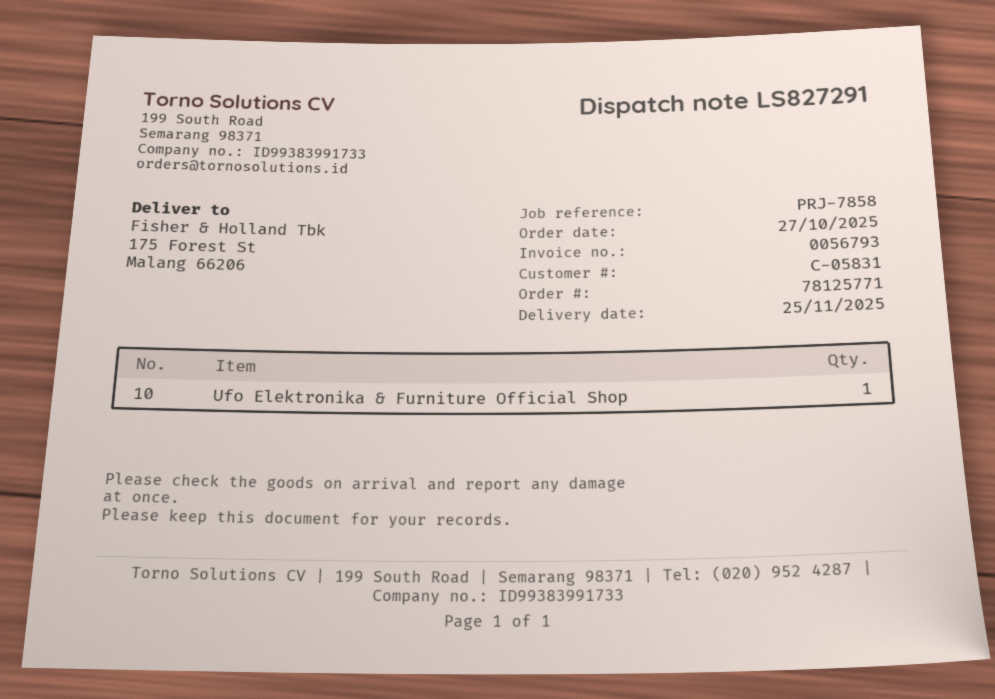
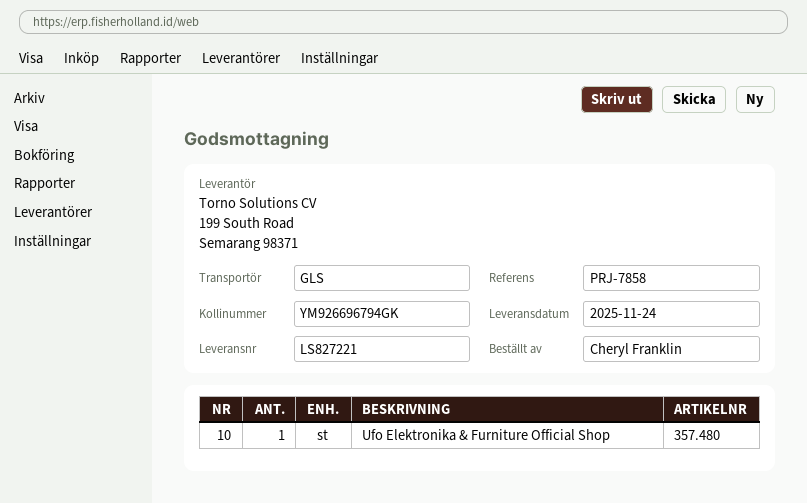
delivery note number: LS827291 -> LS827221
delivery date: 2025-11-25 -> 2025-11-24

